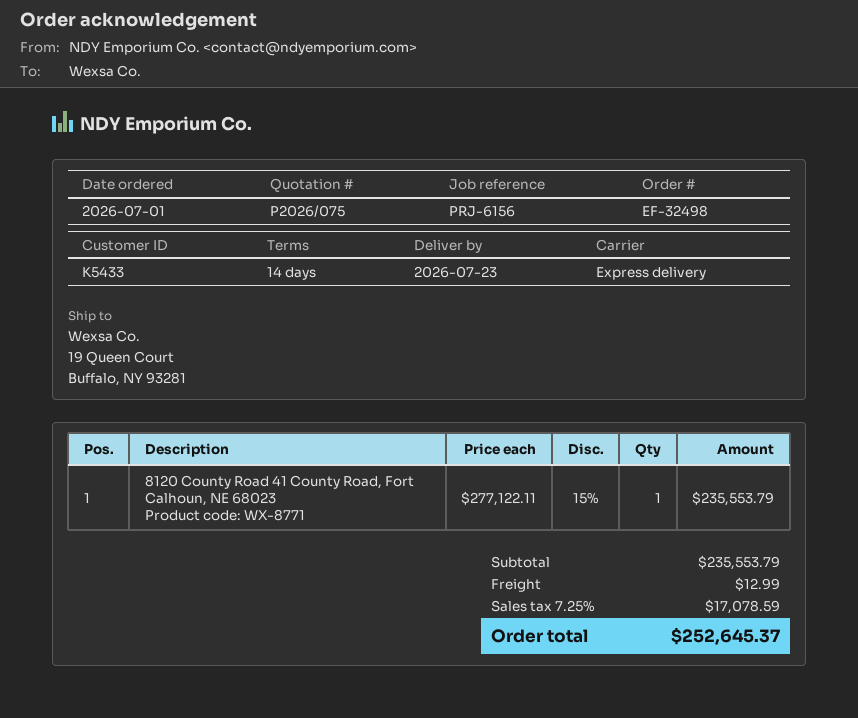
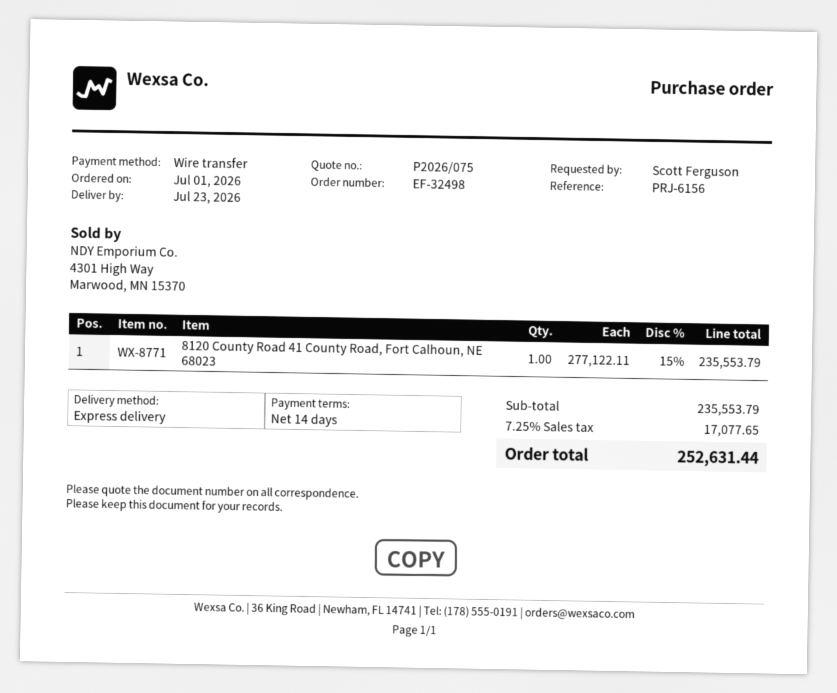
shipping: 12.99 -> none
tax: 7.25% = 17078.59 -> 7.25% = 17077.65
total: 252645.37 -> 252631.44

